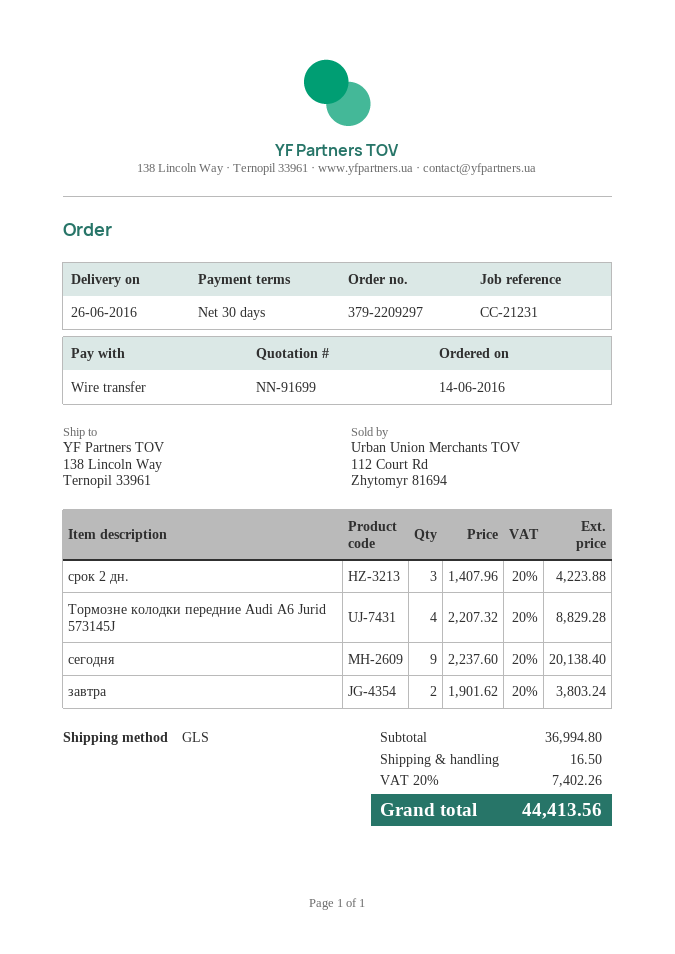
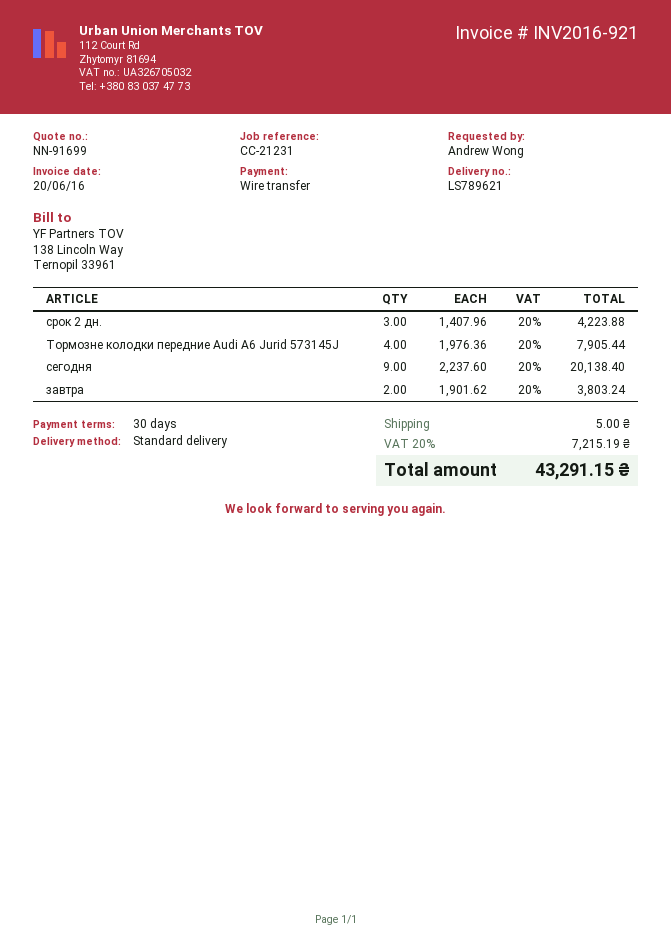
shipping method: GLS -> standard
Тормозне колодки передние Audi A6 Jurid 573145J: 4 x 2207.32 = 8829.28 -> 4 x 1976.36 = 7905.44
shipping: 16.50 -> 5.00
tax: 20% = 7402.26 -> 20% = 7215.19
total: 44413.56 -> 43291.15

